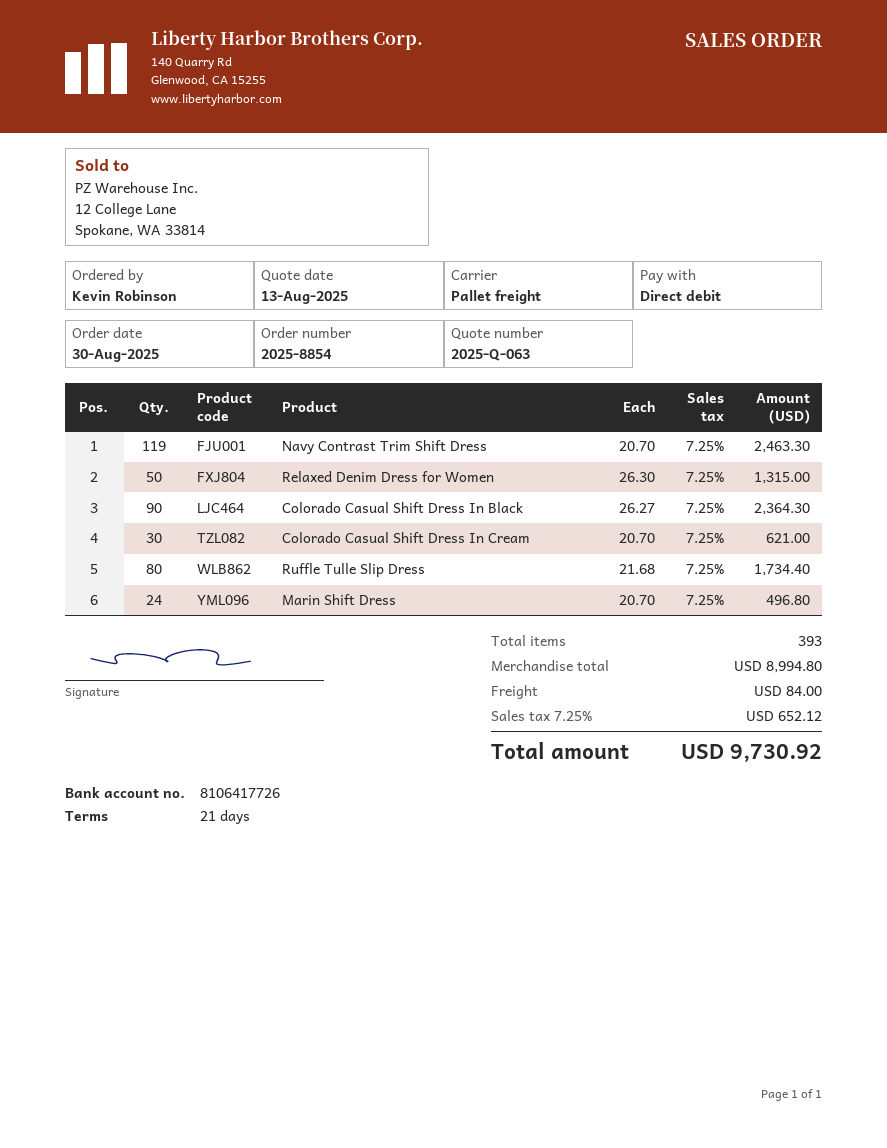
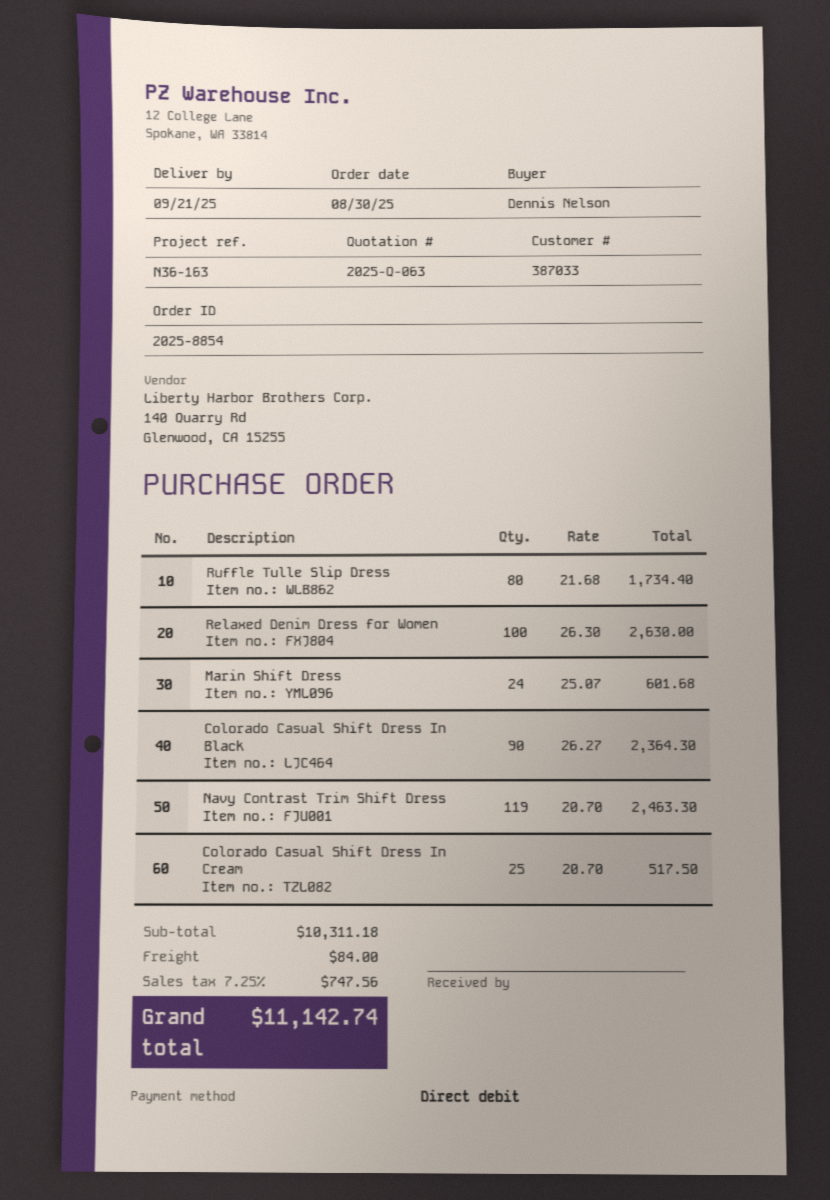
ordered by: Kevin Robinson -> Dennis Nelson
Relaxed Denim Dress for Women: 50 x 26.30 = 1315.00 -> 100 x 26.30 = 2630.00
Colorado Casual Shift Dress In Cream: 30 x 20.70 = 621.00 -> 25 x 20.70 = 517.50
Marin Shift Dress: 24 x 20.70 = 496.80 -> 24 x 25.07 = 601.68
subtotal: 8994.80 -> 10311.18
tax: 7.25% = 652.12 -> 7.25% = 747.56
total: 9730.92 -> 11142.74

